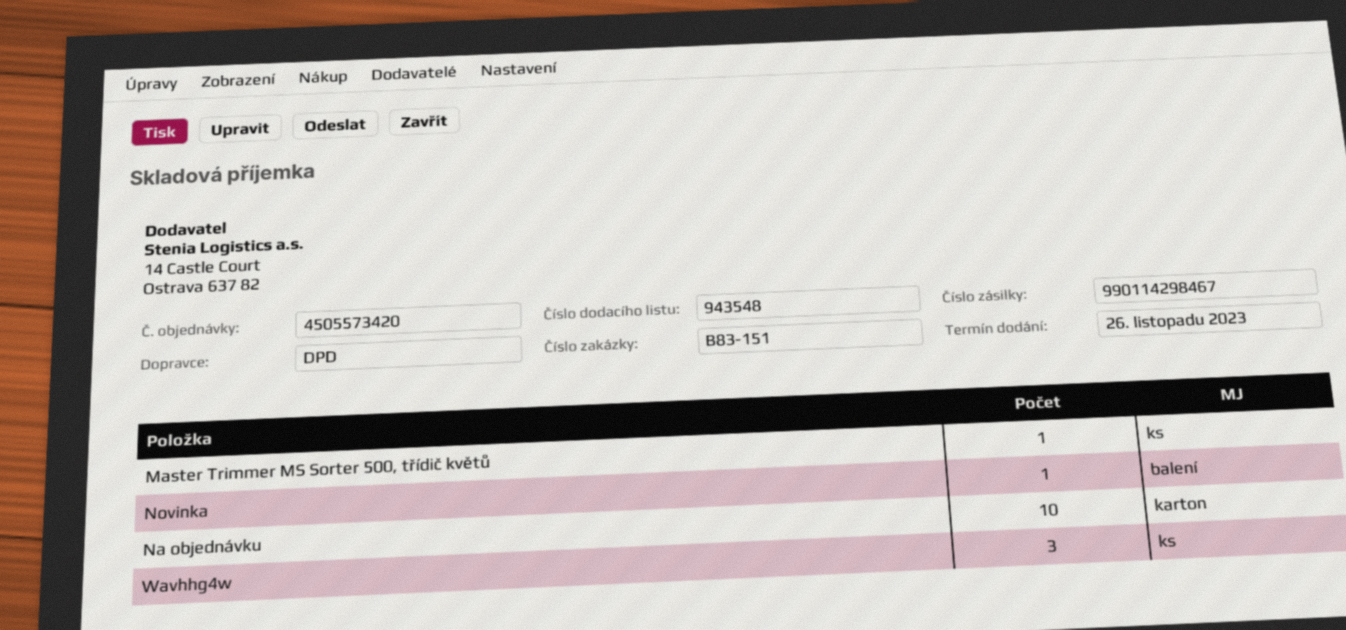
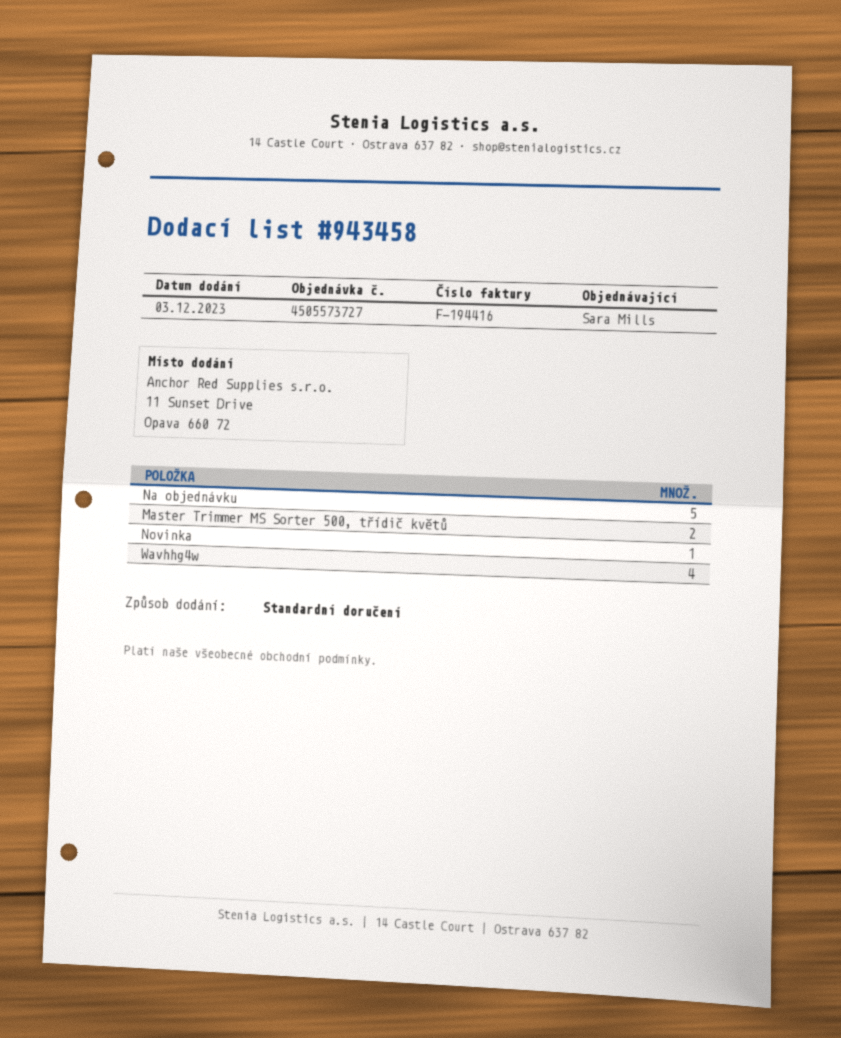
order number: 4505573420 -> 4505573727
delivery note number: 943548 -> 943458
delivery date: 2023-11-26 -> 2023-12-03
shipping method: DPD -> standard
Master Trimmer MS Sorter 500, třídič květů: 1 -> 2
Na objednávku: 10 -> 5
Wavhhg4w: 3 -> 4

